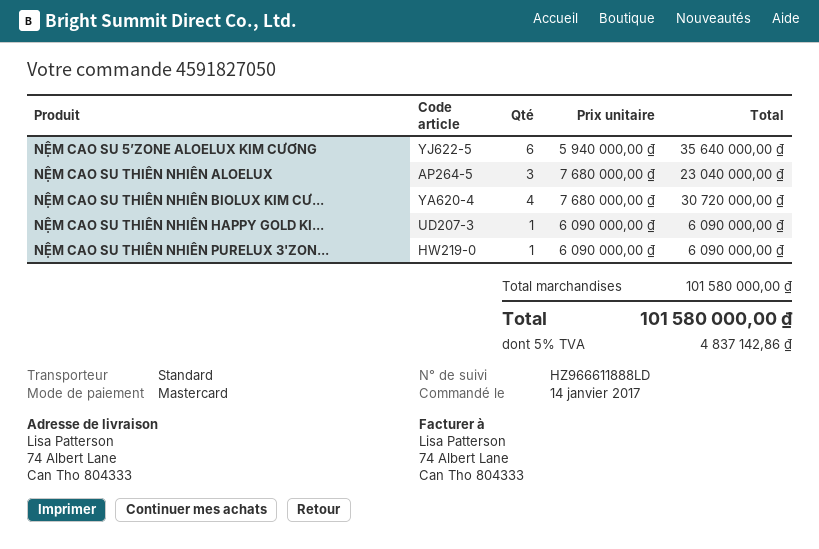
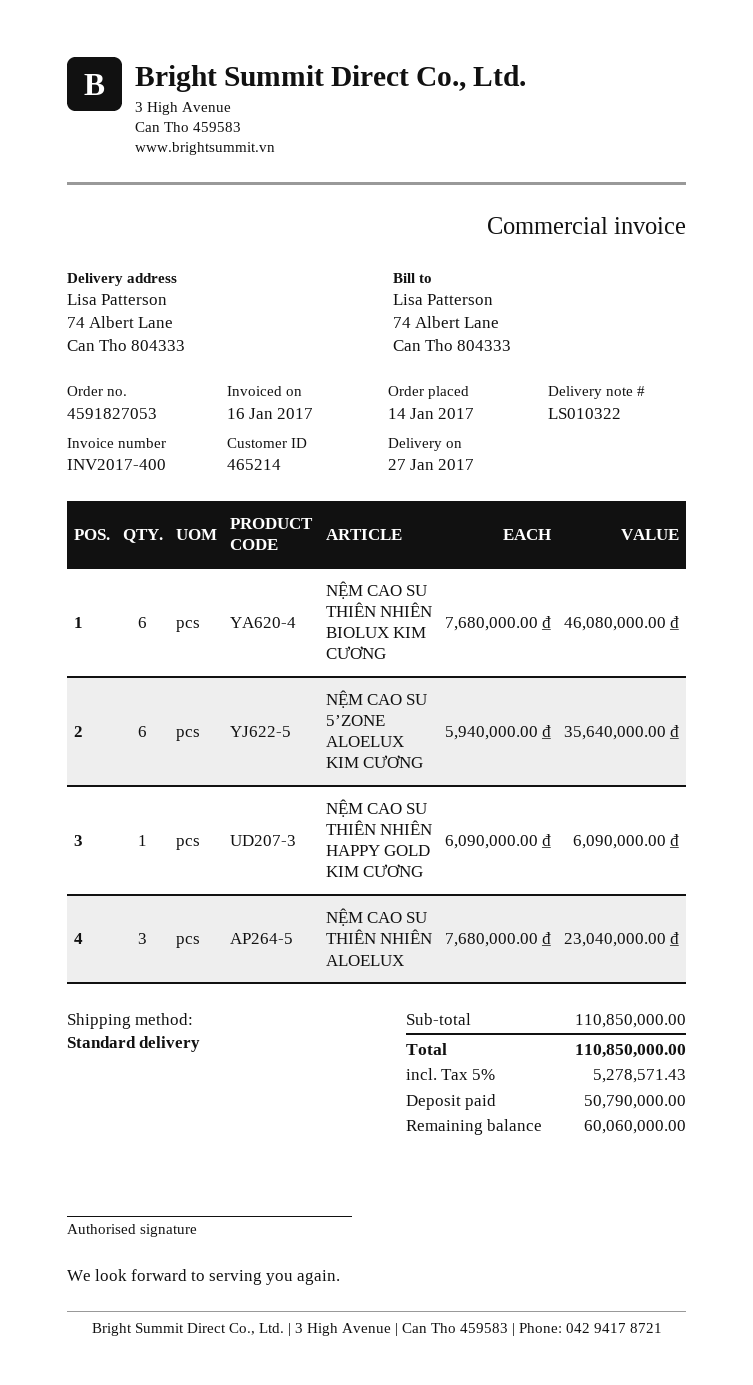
order number: 4591827050 -> 4591827053
NỆM CAO SU THIÊN NHIÊN BIOLUX KIM CƯ...: 4 x 7680000.00 = 30720000.00 -> 6 x 7680000.00 = 46080000.00
NỆM CAO SU THIÊN NHIÊN PURELUX 3'ZON...: 1 x 6090000.00 = 6090000.00 -> none
subtotal: 101580000.00 -> 110850000.00
tax: 5% = 4837142.86 -> 5% = 5278571.43
total: 101580000.00 -> 110850000.00

